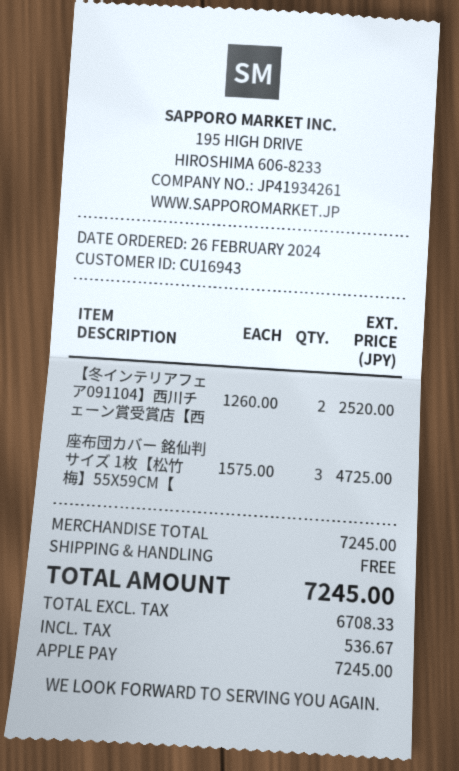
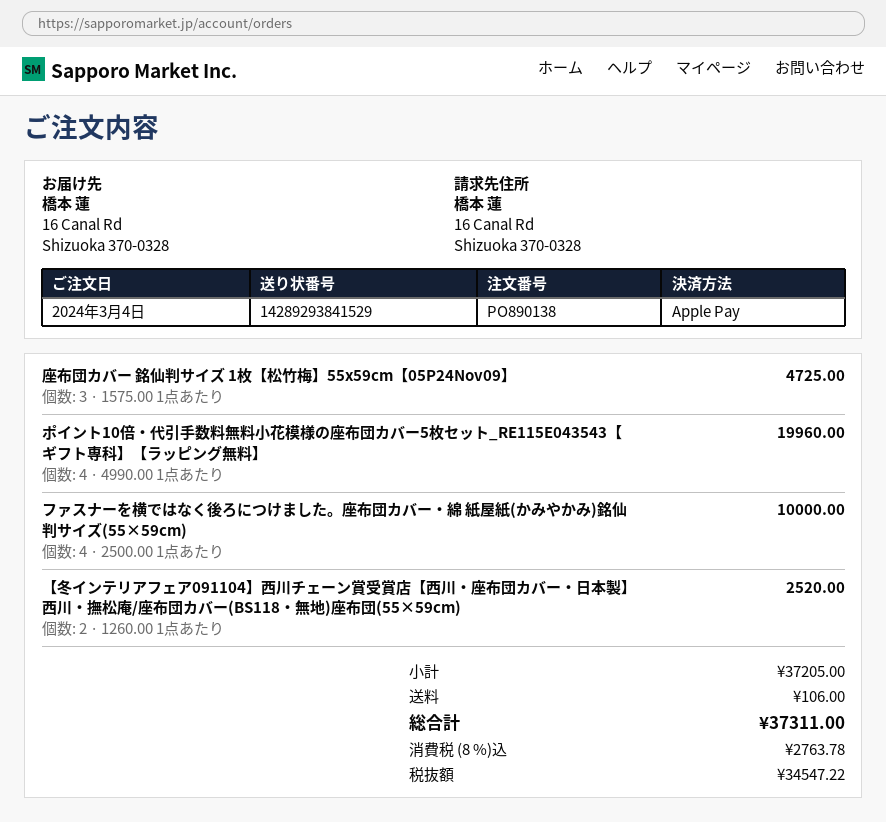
order date: 2024-02-26 -> 2024-03-04
ポイント10倍・代引手数料無料小花模様の座布団カバー5枚セット_RE115E043543【ギフト専科】【ラッピング無料】: none -> 4 x 4990.00 = 19960.00
ファスナーを横ではなく後ろにつけました。座布団カバー・綿 紙屋紙(かみやかみ)銘仙判サイズ(55×59cm): none -> 4 x 2500.00 = 10000.00
subtotal: 7245.00 -> 37205.00
shipping: 0.00 -> 106.00
net: 6708.33 -> 34547.22
tax: 536.67 -> 2763.78
total: 7245.00 -> 37311.00

